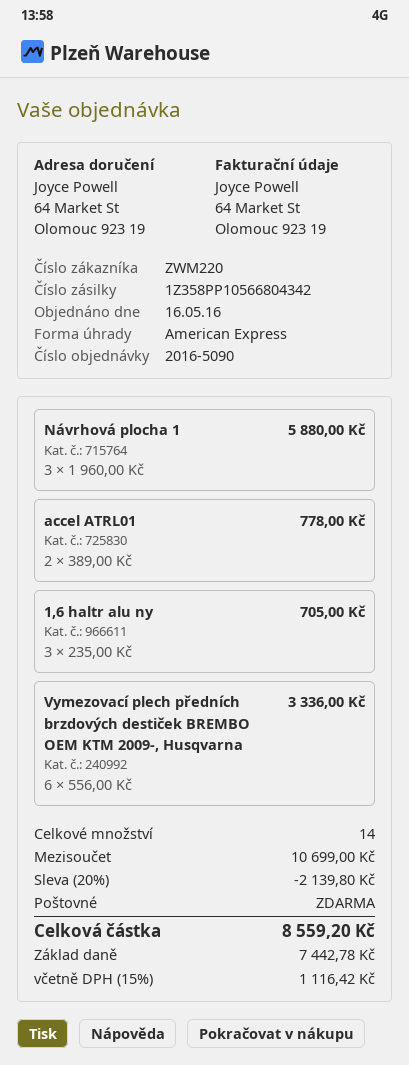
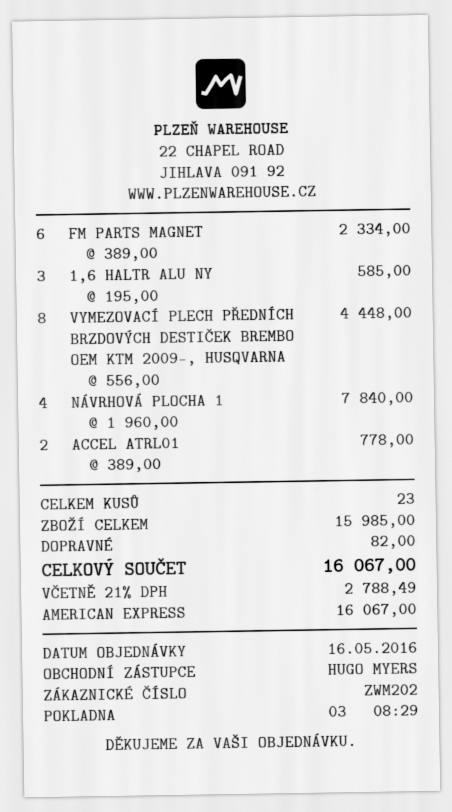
customer number: ZWM220 -> ZWM202
Návrhová plocha 1: 3 x 1960.00 = 5880.00 -> 4 x 1960.00 = 7840.00
1,6 haltr alu ny: 3 x 235.00 = 705.00 -> 3 x 195.00 = 585.00
Vymezovací plech předních brzdových destiček BREMBO OEM KTM 2009-, Husqvarna: 6 x 556.00 = 3336.00 -> 8 x 556.00 = 4448.00
FM PARTS MAGNET: none -> 6 x 389.00 = 2334.00
total quantity: 14 -> 23
subtotal: 10699.00 -> 15985.00
discount: 20% = 2139.80 -> none
shipping: 0.00 -> 82.00
tax: 15% = 1116.42 -> 21% = 2788.49
total: 8559.20 -> 16067.00

